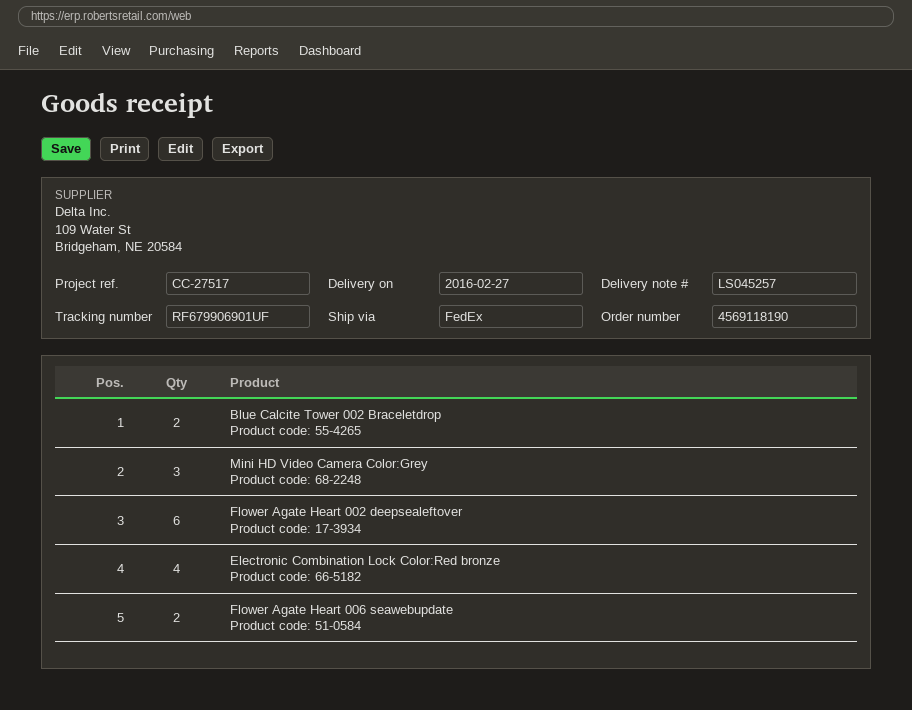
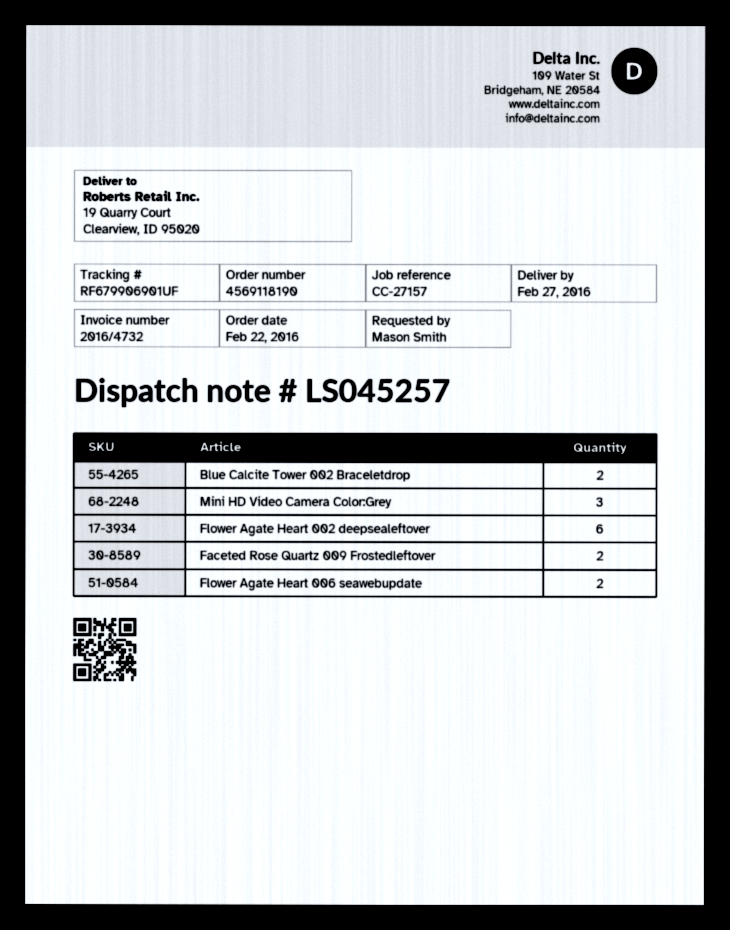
reference: CC-27517 -> CC-27157
Electronic Combination Lock Color:Red bronze: 4 -> none
Faceted Rose Quartz 009 Frostedleftover: none -> 2

